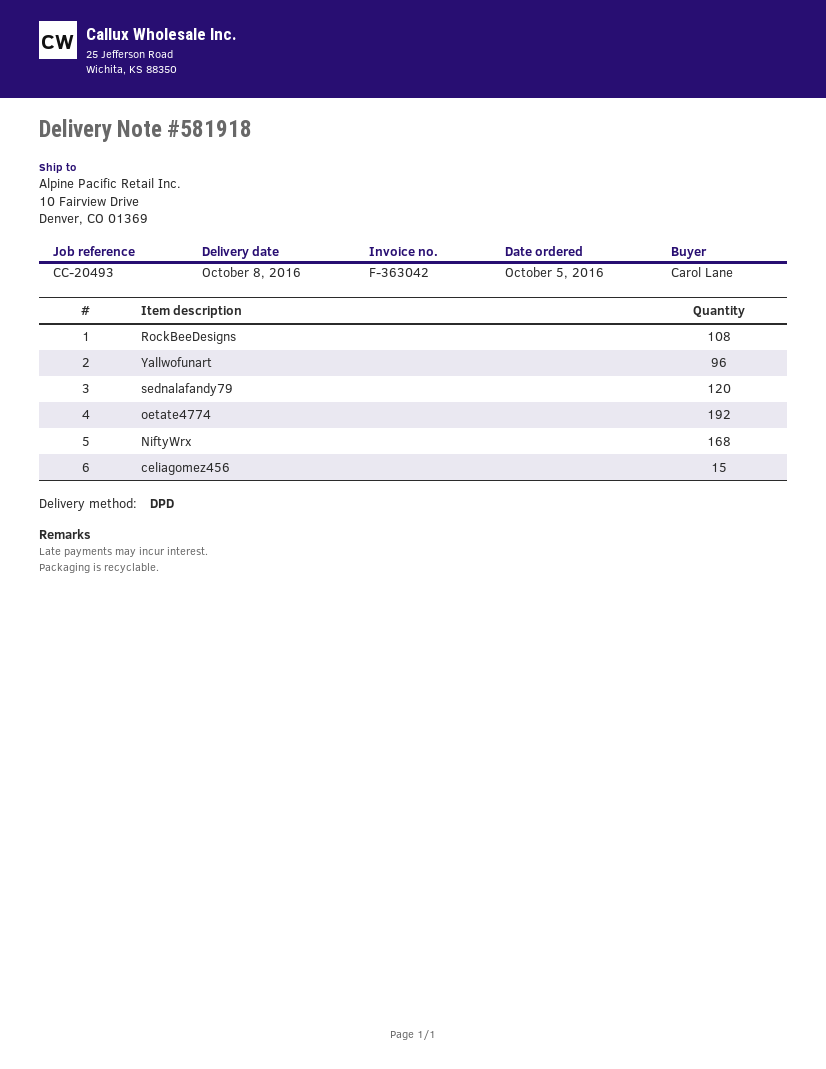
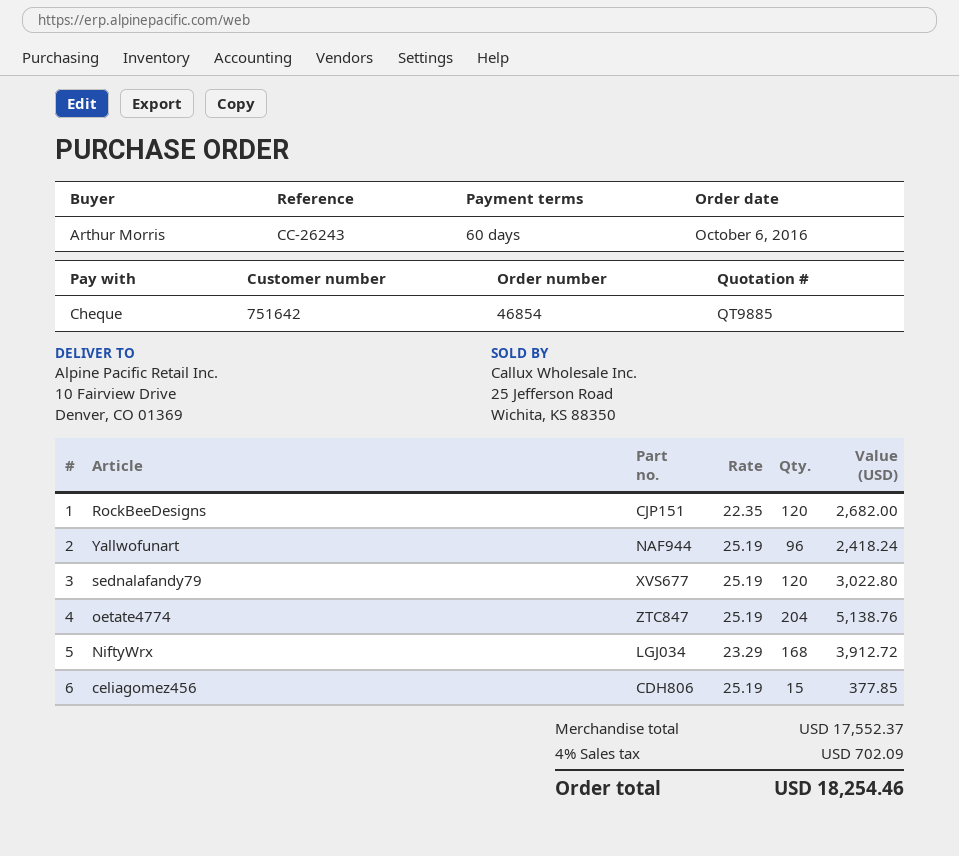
order date: 2016-10-05 -> 2016-10-06
reference: CC-20493 -> CC-26243
ordered by: Carol Lane -> Arthur Morris
RockBeeDesigns: 108 -> 120
oetate4774: 192 -> 204

